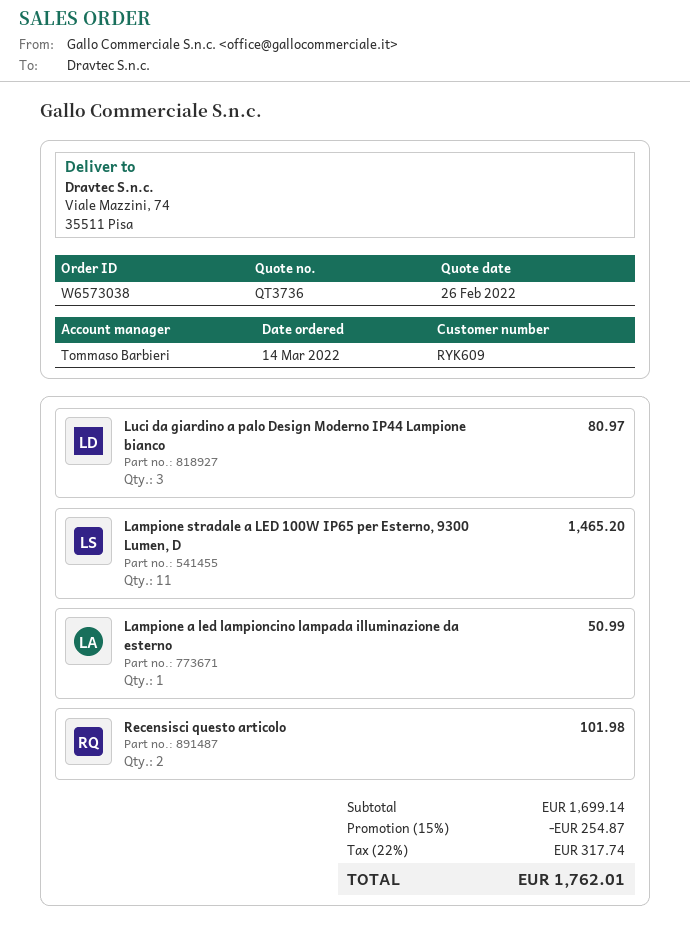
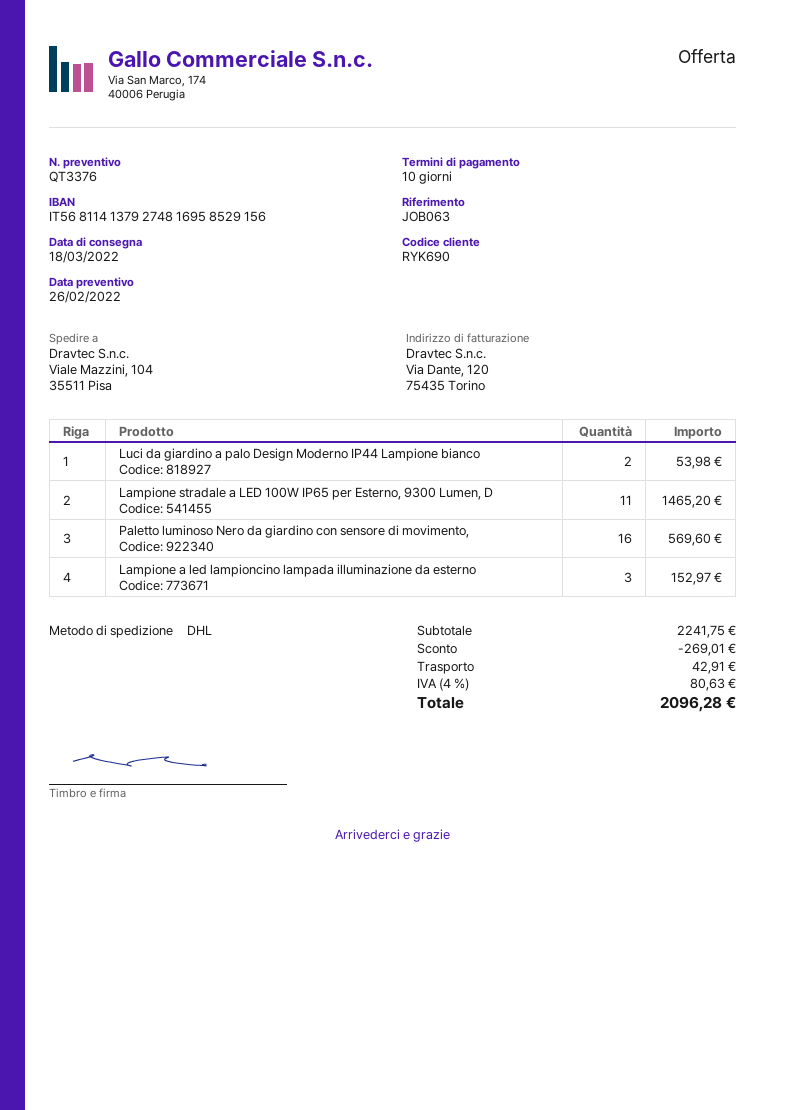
quote number: QT3736 -> QT3376
customer number: RYK609 -> RYK690
ship to: Viale Mazzini, 74, 35511 Pisa -> Viale Mazzini, 104, 35511 Pisa
Luci da giardino a palo Design Moderno IP44 Lampione bianco: 3 for 80.97 -> 2 for 53.98
Lampione a led lampioncino lampada illuminazione da esterno: 1 for 50.99 -> 3 for 152.97
Recensisci questo articolo: 2 for 101.98 -> none
Paletto luminoso Nero da giardino con sensore di movimento,: none -> 16 for 569.60
subtotal: 1699.14 -> 2241.75
discount: 254.87 -> 269.01
shipping: none -> 42.91
tax: 22% = 317.74 -> 4% = 80.63
total: 1762.01 -> 2096.28

